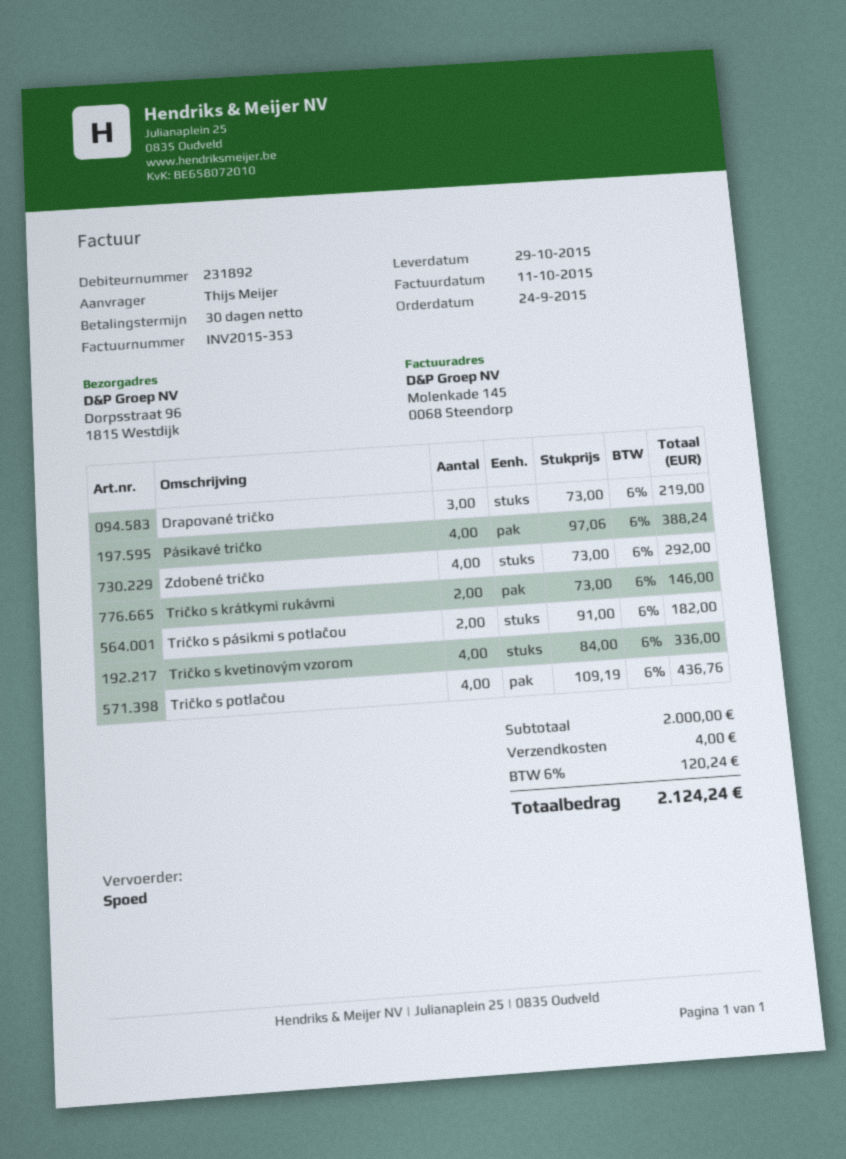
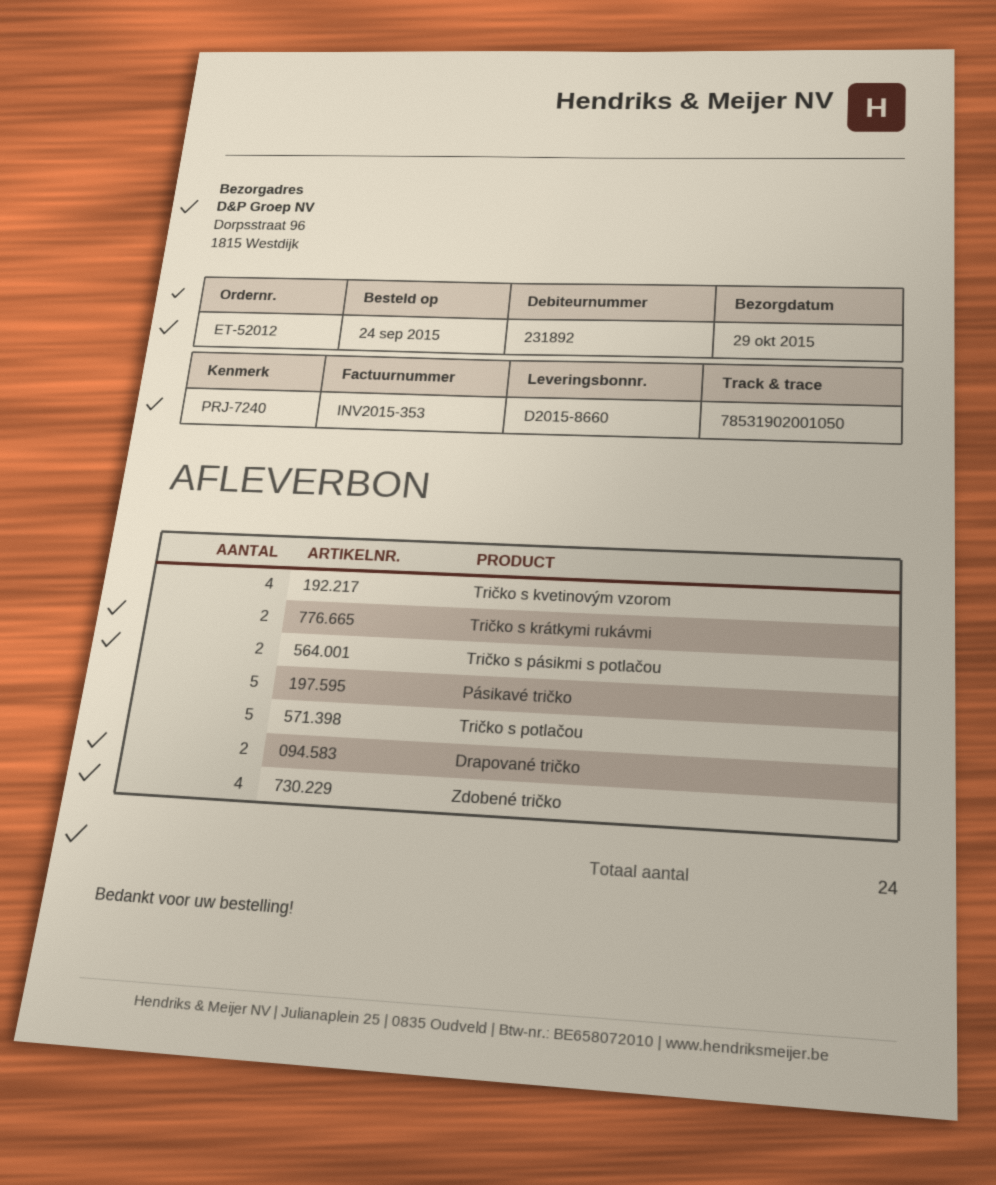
Drapované tričko: 3 -> 2
Pásikavé tričko: 4 -> 5
Tričko s potlačou: 4 -> 5

